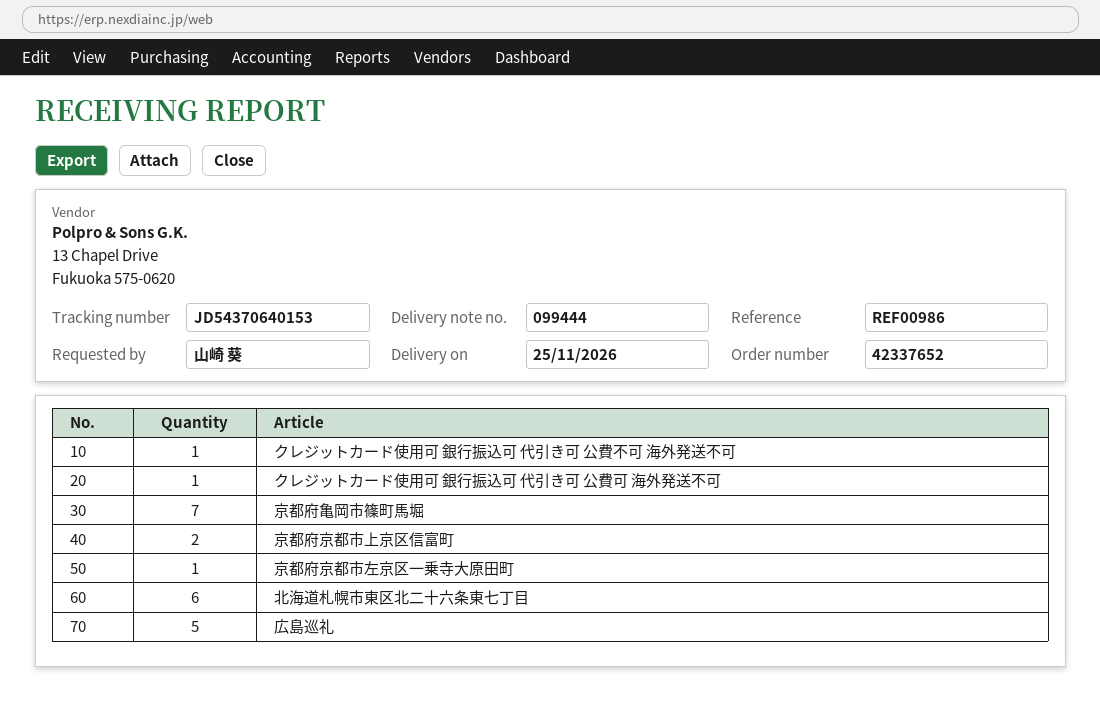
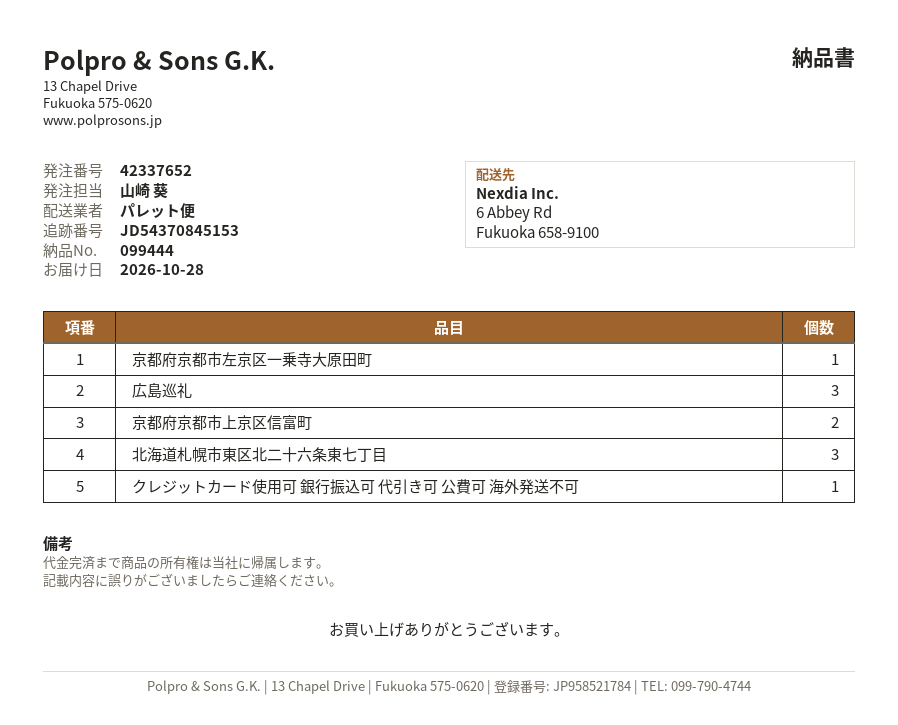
delivery date: 2026-11-25 -> 2026-10-28
tracking number: JD54370640153 -> JD54370845153
クレジットカード使用可 銀行振込可 代引き可 公費不可 海外発送不可: 1 -> none
京都府亀岡市篠町馬堀: 7 -> none
北海道札幌市東区北二十六条東七丁目: 6 -> 3
広島巡礼: 5 -> 3

